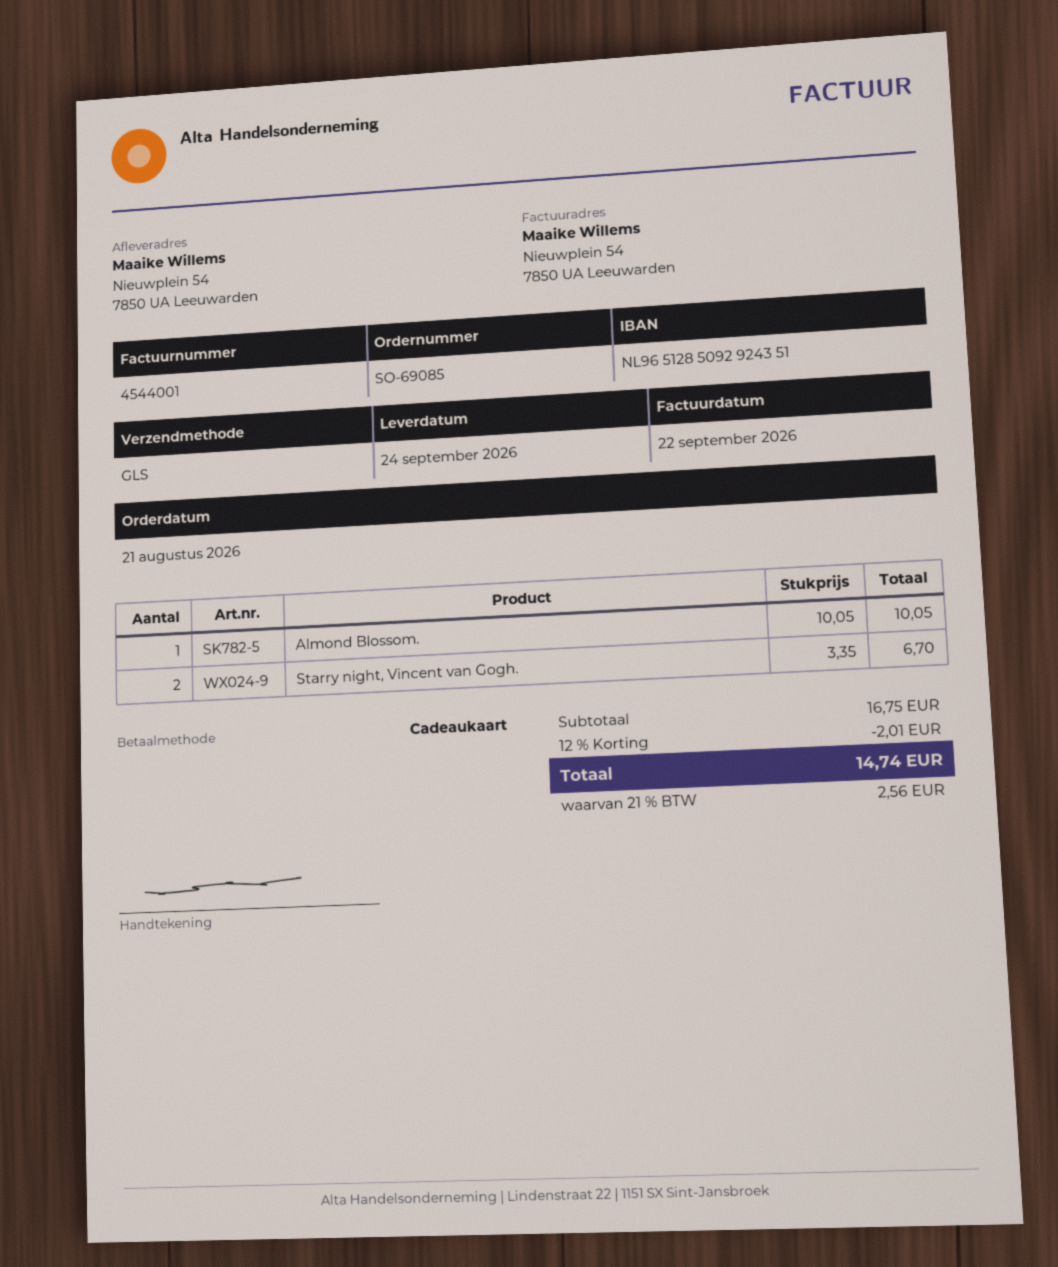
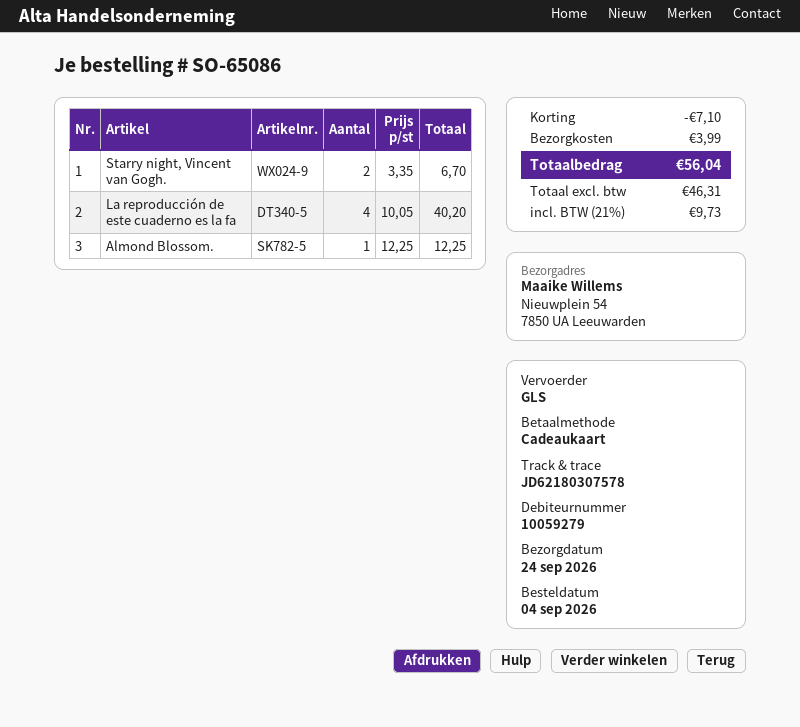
order number: SO-69085 -> SO-65086
order date: 2026-08-21 -> 2026-09-04
Almond Blossom.: 1 x 10.05 = 10.05 -> 1 x 12.25 = 12.25
La reproducción de este cuaderno es la fa: none -> 4 x 10.05 = 40.20
discount: 2.01 -> 7.10
shipping: none -> 3.99
tax: 21% = 2.56 -> 21% = 9.73
total: 14.74 -> 56.04

